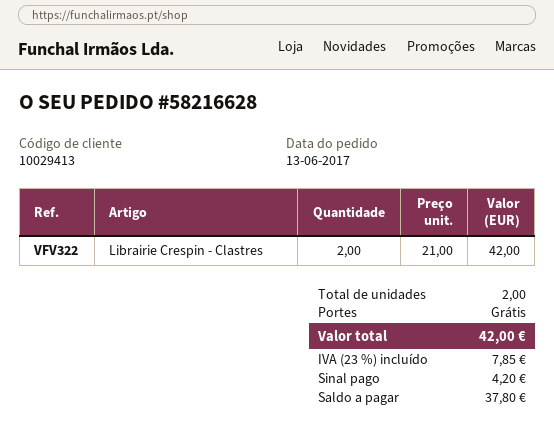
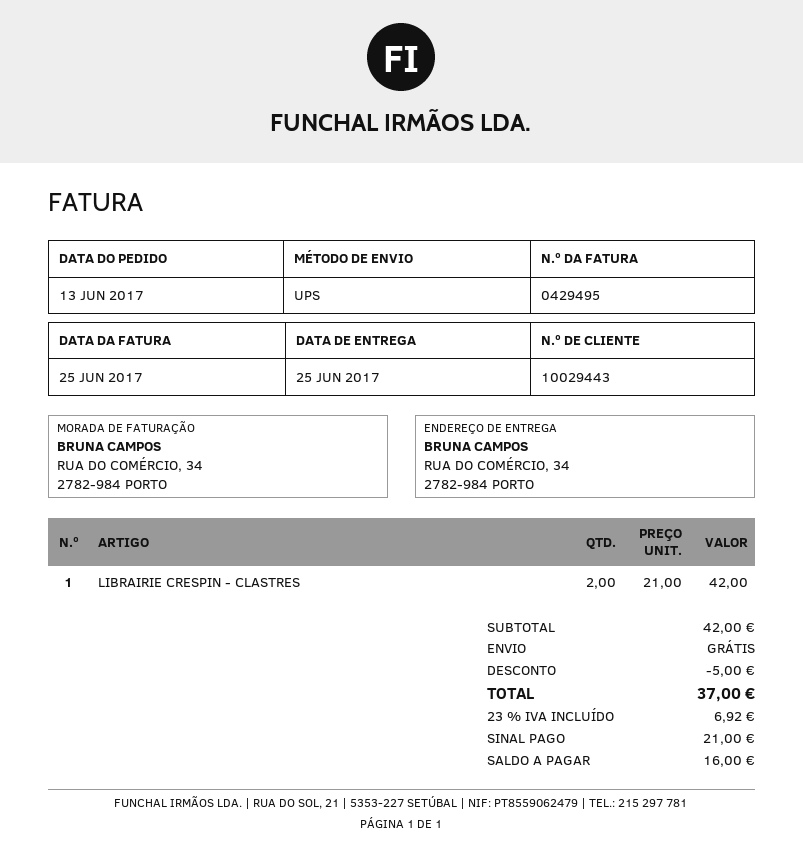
customer number: 10029413 -> 10029443
discount: none -> 5.00
tax: 23% = 7.85 -> 23% = 6.92
total: 42.00 -> 37.00
deposit: 4.20 -> 21.00
balance: 37.80 -> 16.00

